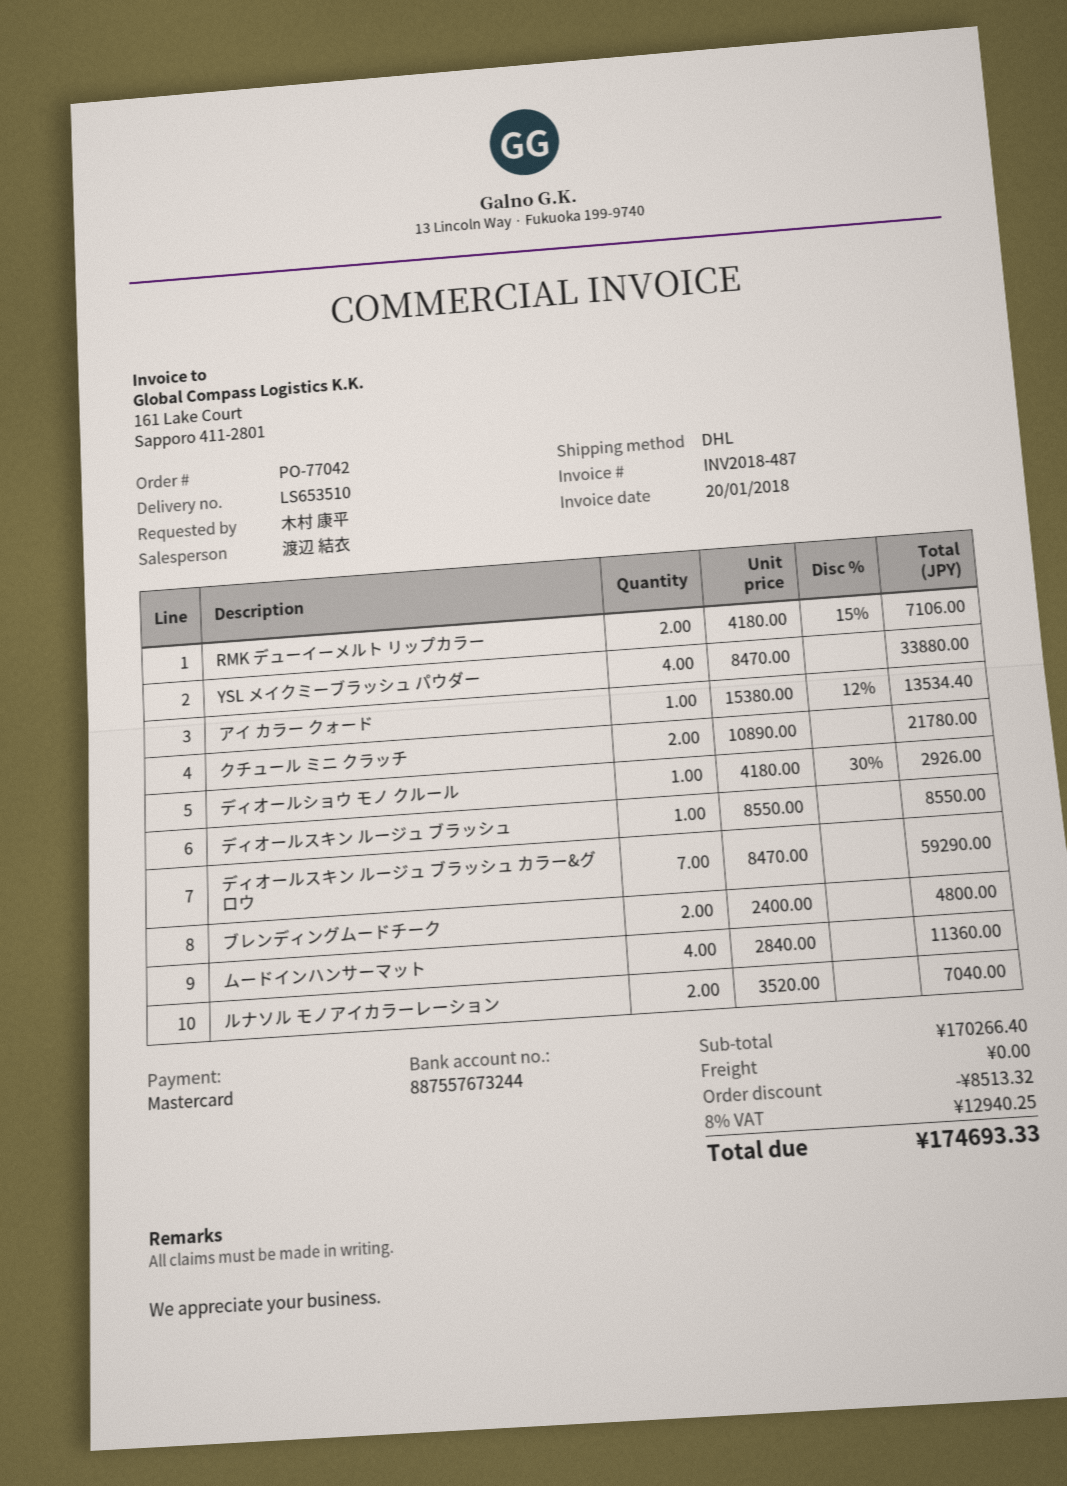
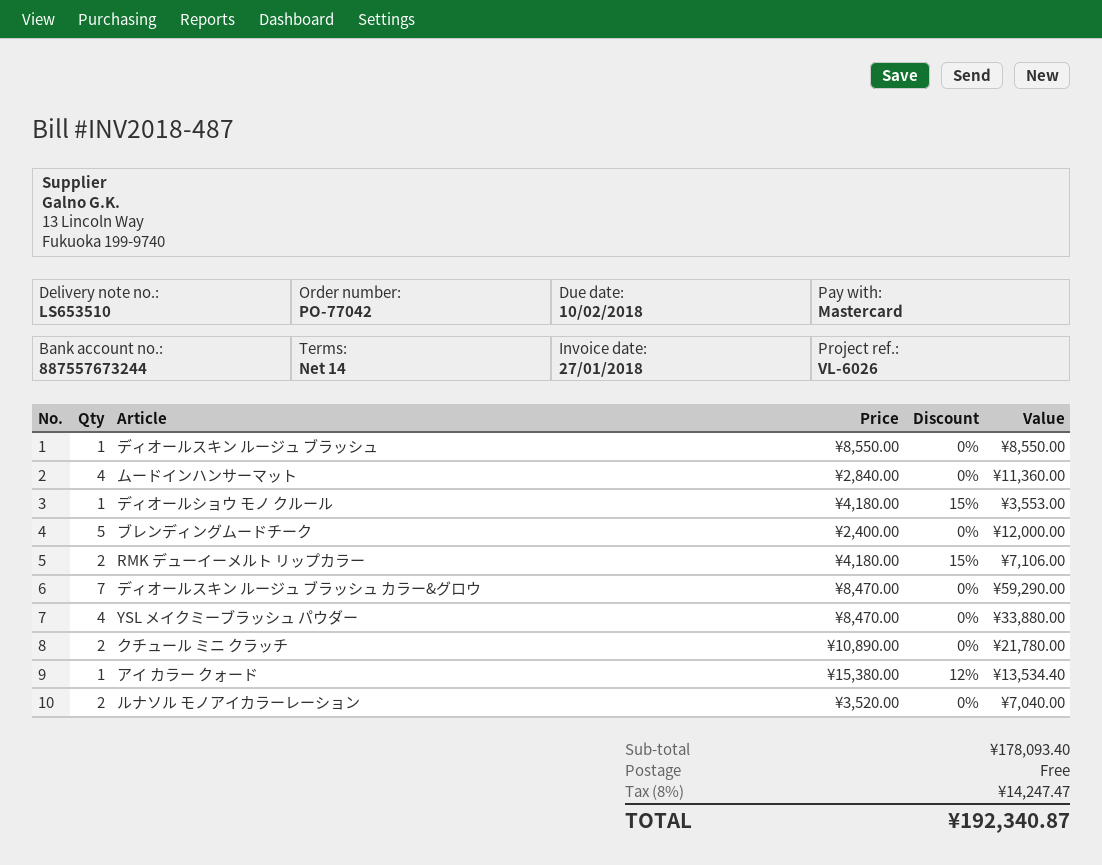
invoice date: 2018-01-20 -> 2018-01-27
ディオールショウ モノ クルール: 1 x 4180.00 - 30% = 2926.00 -> 1 x 4180.00 - 15% = 3553.00
ブレンディングムードチーク: 2 x 2400.00 = 4800.00 -> 5 x 2400.00 = 12000.00
subtotal: 170266.40 -> 178093.40
discount: 8513.32 -> none
tax: 8% = 12940.25 -> 8% = 14247.47
total: 174693.33 -> 192340.87

